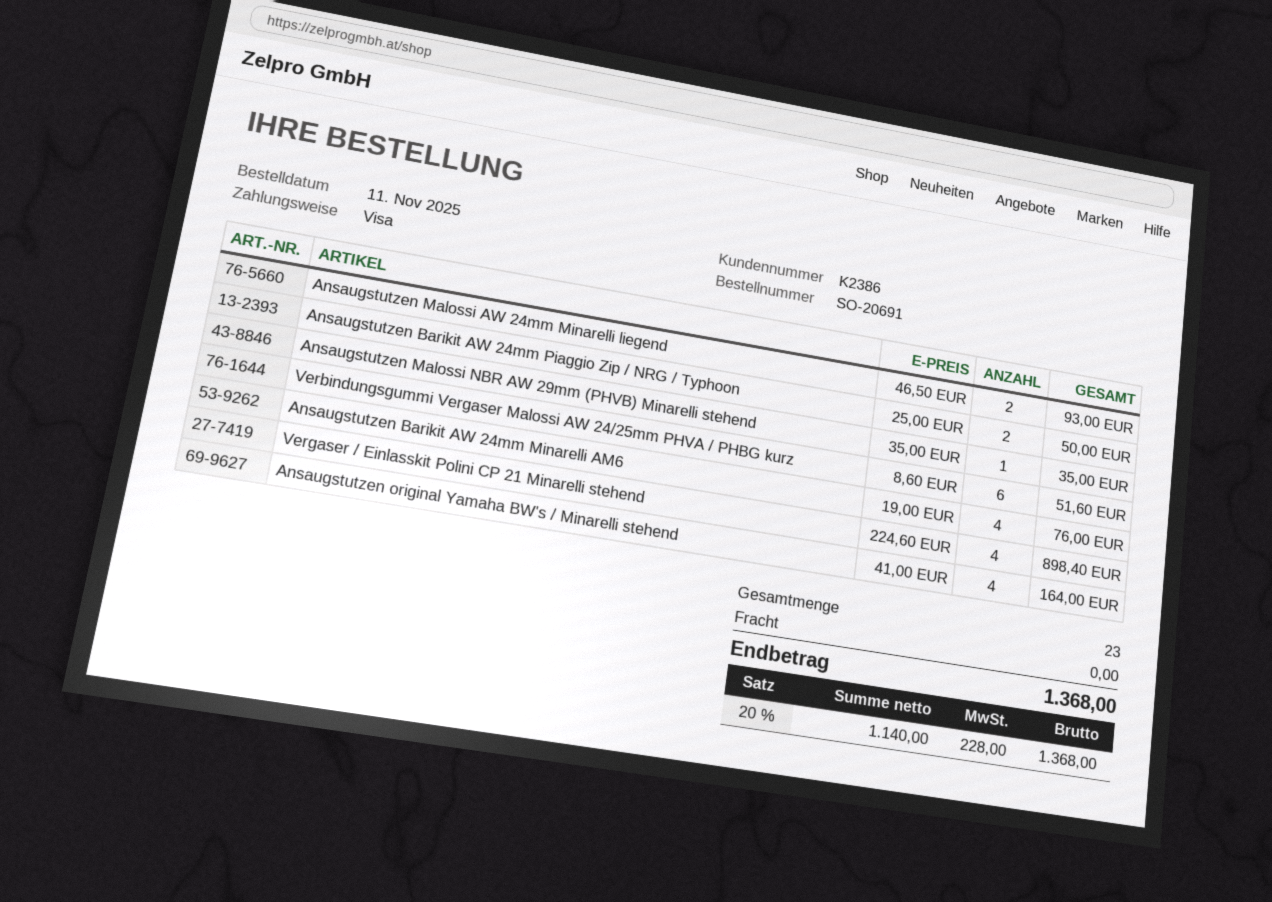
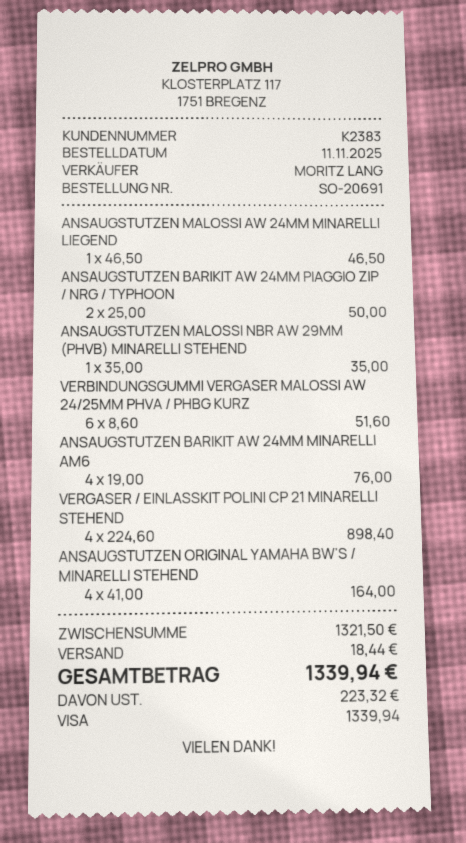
customer number: K2386 -> K2383
Ansaugstutzen Malossi AW 24mm Minarelli liegend: 2 x 46.50 = 93.00 -> 1 x 46.50 = 46.50
shipping: 0.00 -> 18.44
tax: 228.00 -> 223.32
total: 1368.00 -> 1339.94

